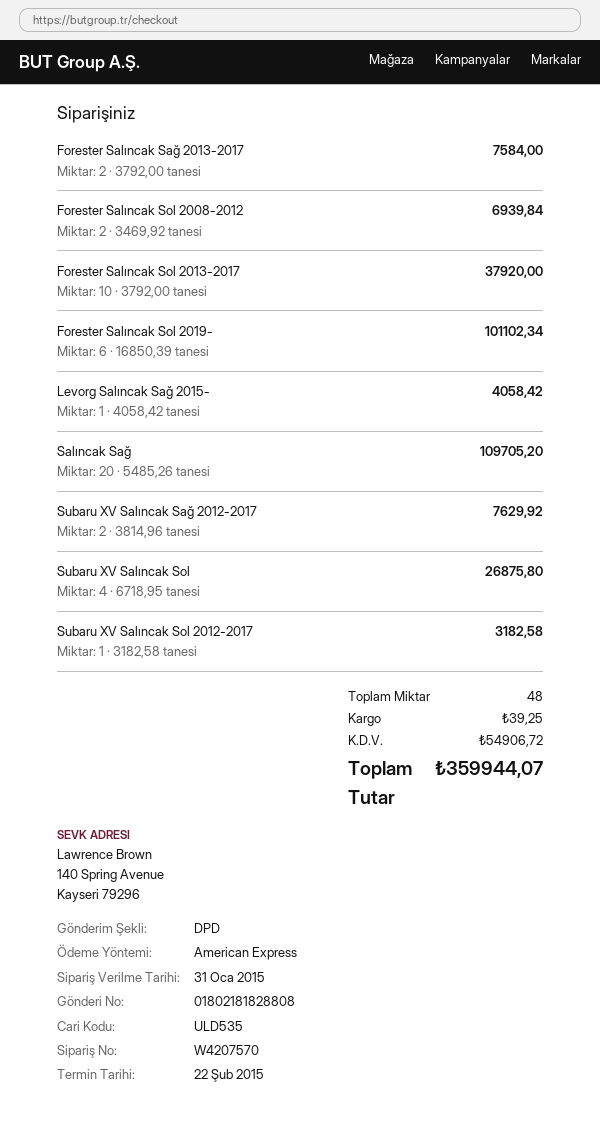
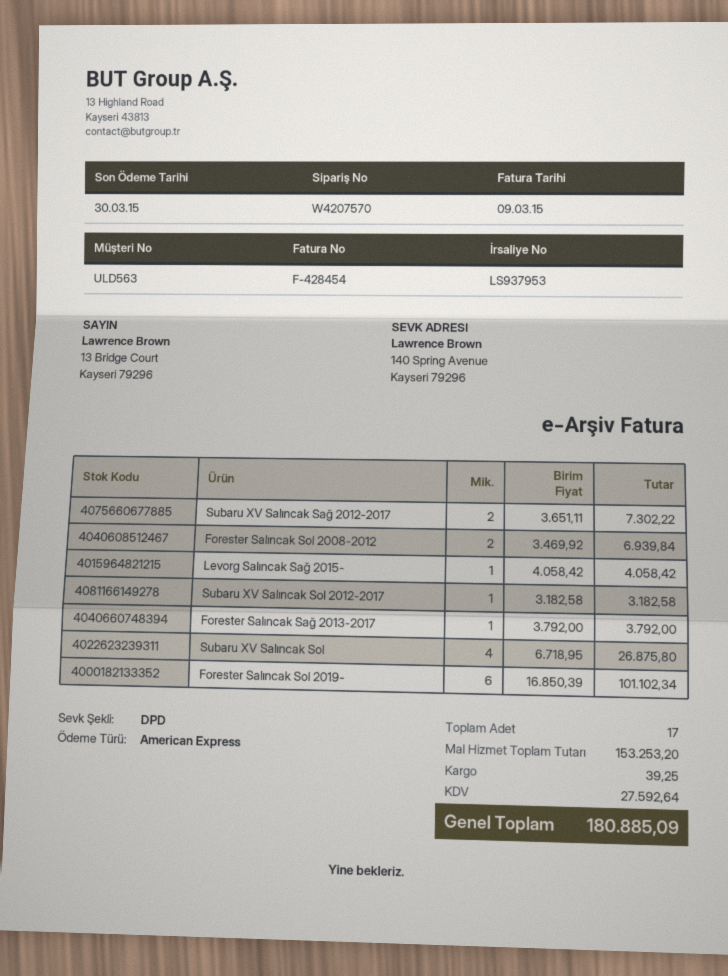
customer number: ULD535 -> ULD563
Forester Salıncak Sağ 2013-2017: 2 x 3792.00 = 7584.00 -> 1 x 3792.00 = 3792.00
Forester Salıncak Sol 2013-2017: 10 x 3792.00 = 37920.00 -> none
Salıncak Sağ: 20 x 5485.26 = 109705.20 -> none
Subaru XV Salıncak Sağ 2012-2017: 2 x 3814.96 = 7629.92 -> 2 x 3651.11 = 7302.22
total quantity: 48 -> 17
tax: 54906.72 -> 27592.64
total: 359944.07 -> 180885.09

